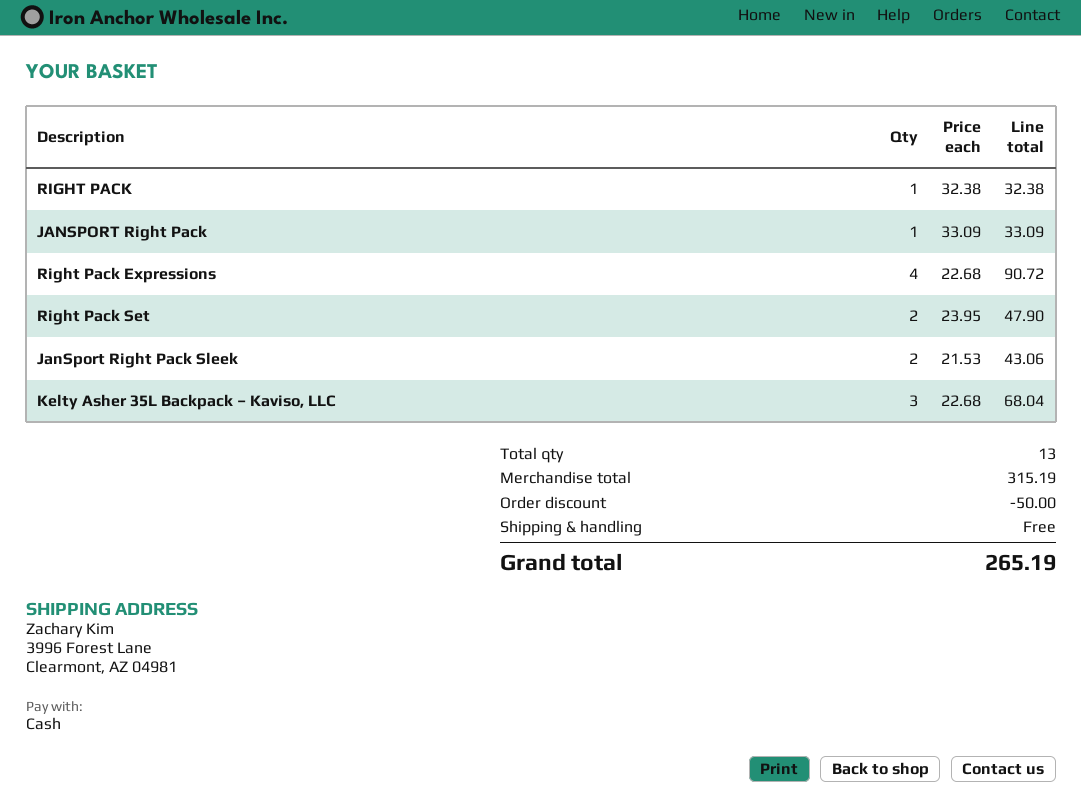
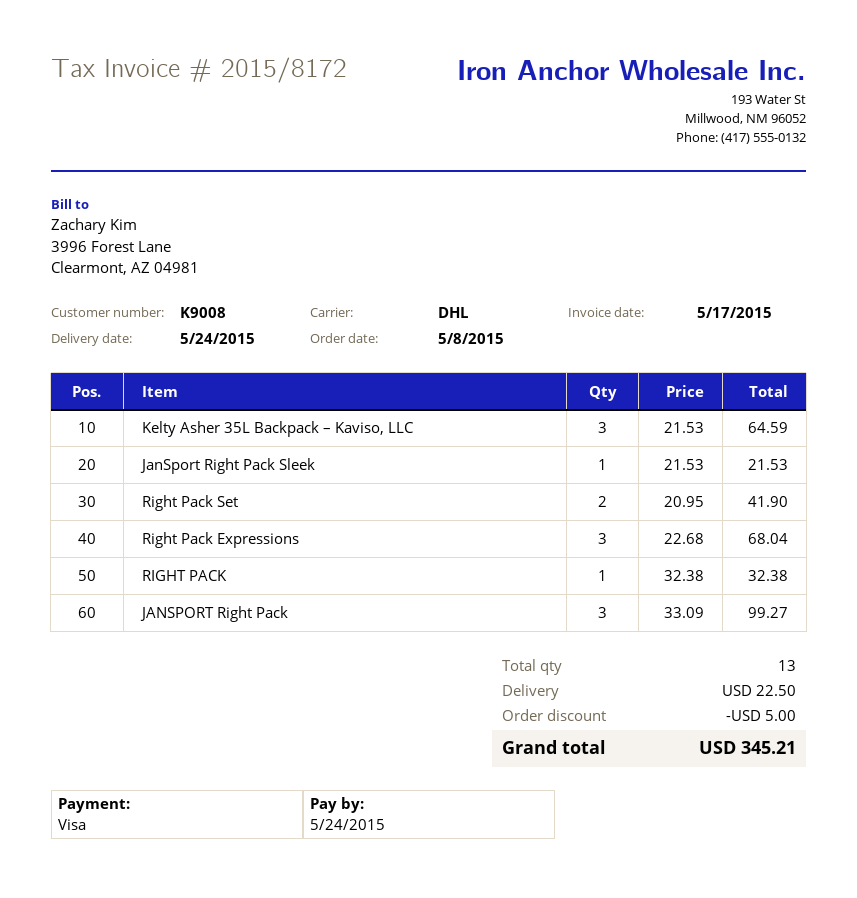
payment method: cash -> Visa
JANSPORT Right Pack: 1 x 33.09 = 33.09 -> 3 x 33.09 = 99.27
Right Pack Expressions: 4 x 22.68 = 90.72 -> 3 x 22.68 = 68.04
Right Pack Set: 2 x 23.95 = 47.90 -> 2 x 20.95 = 41.90
JanSport Right Pack Sleek: 2 x 21.53 = 43.06 -> 1 x 21.53 = 21.53
Kelty Asher 35L Backpack – Kaviso, LLC: 3 x 22.68 = 68.04 -> 3 x 21.53 = 64.59
discount: 50.00 -> 5.00
shipping: 0.00 -> 22.50
total: 265.19 -> 345.21

